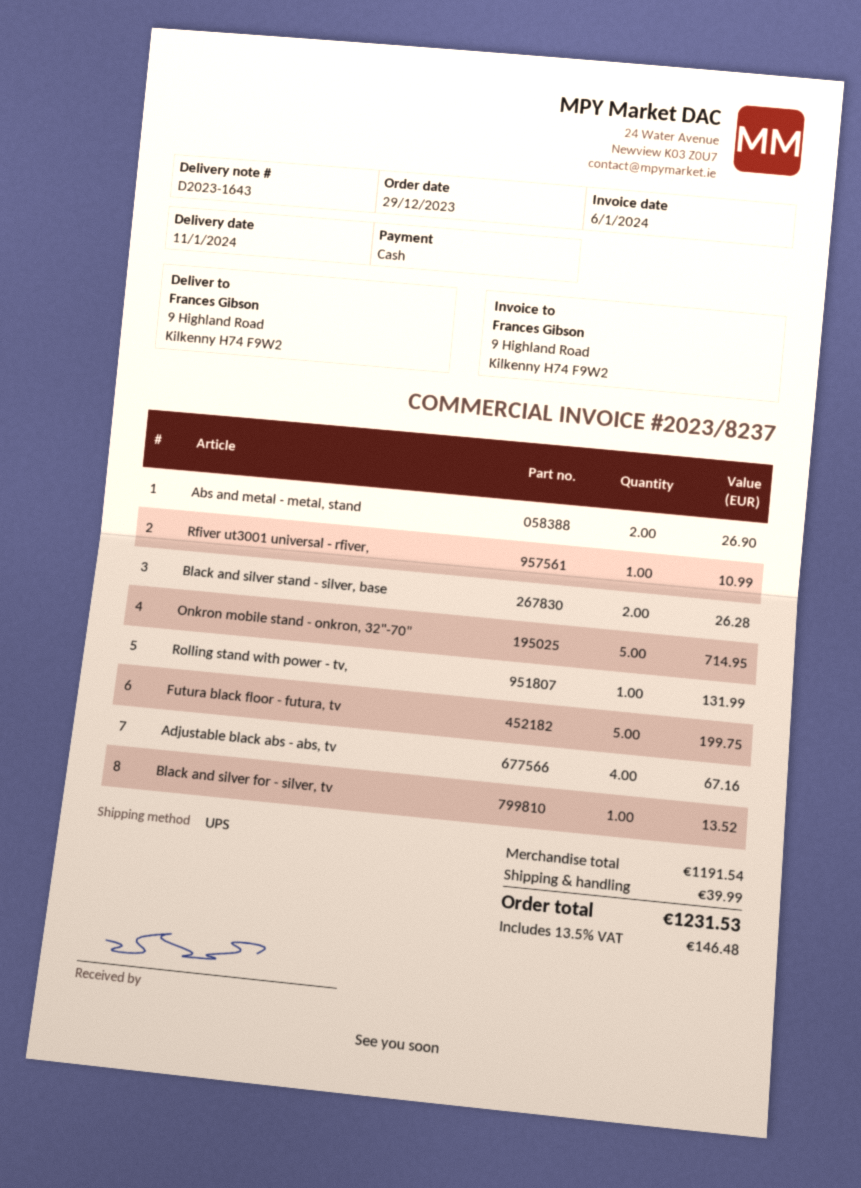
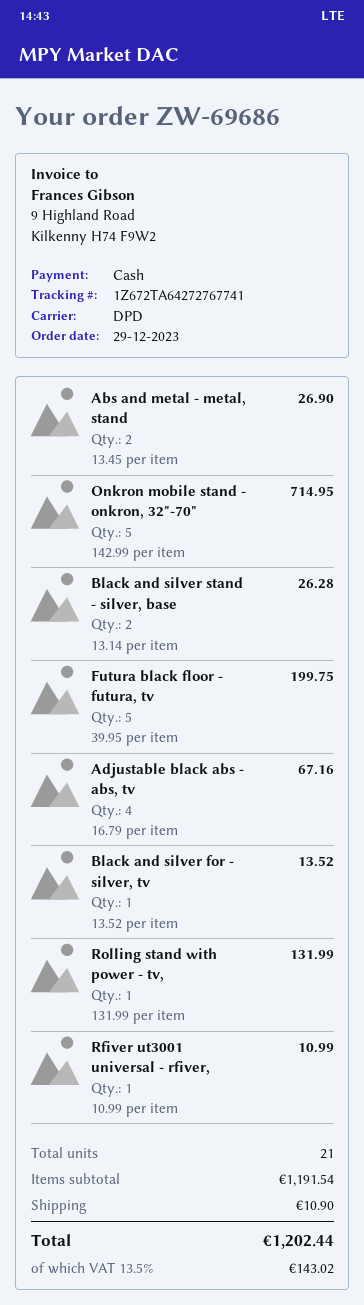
shipping method: UPS -> DPD
shipping: 39.99 -> 10.90
tax: 13.5% = 146.48 -> 13.5% = 143.02
total: 1231.53 -> 1202.44

